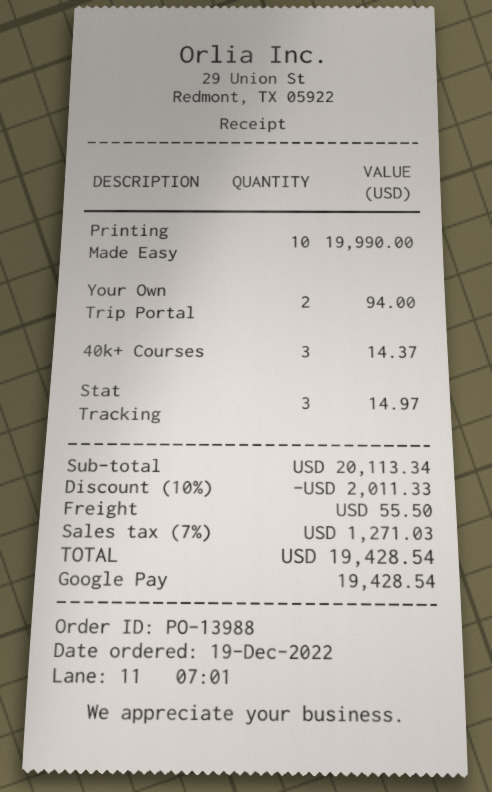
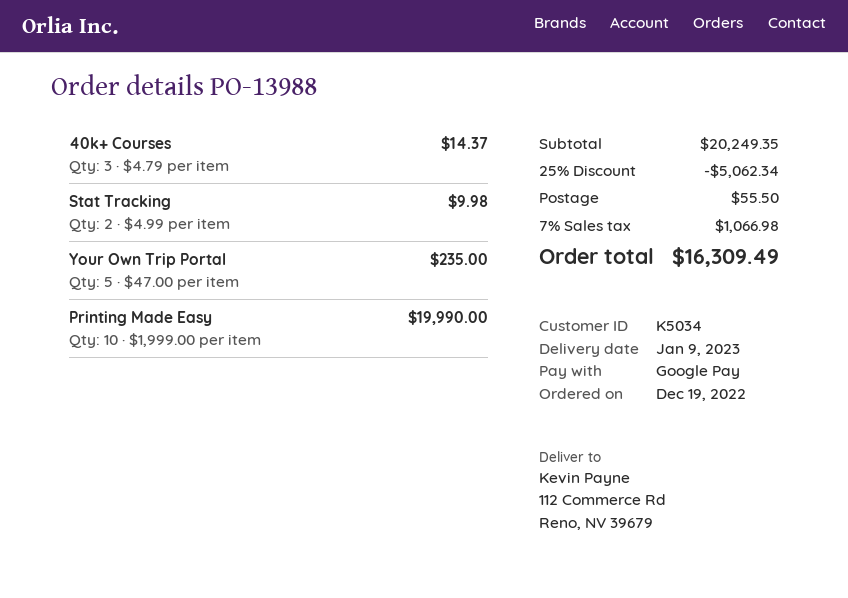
Your Own Trip Portal: 2 for 94.00 -> 5 for 235.00
Stat Tracking: 3 for 14.97 -> 2 for 9.98
subtotal: 20113.34 -> 20249.35
discount: 10% = 2011.33 -> 25% = 5062.34
tax: 7% = 1271.03 -> 7% = 1066.98
total: 19428.54 -> 16309.49

